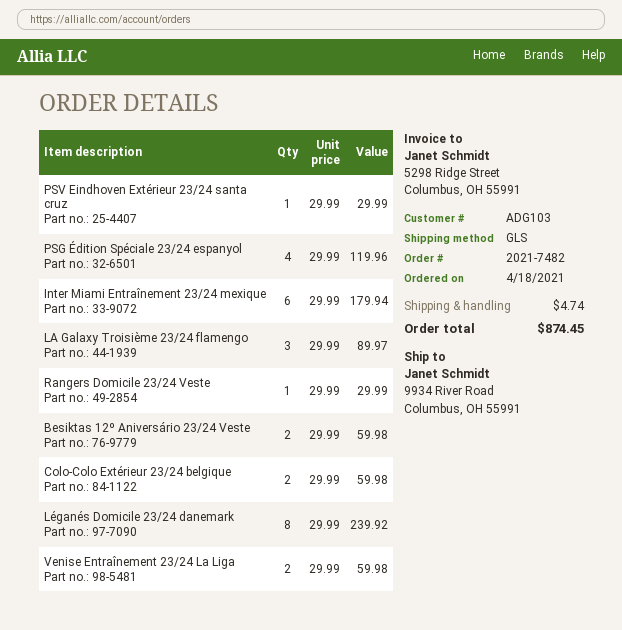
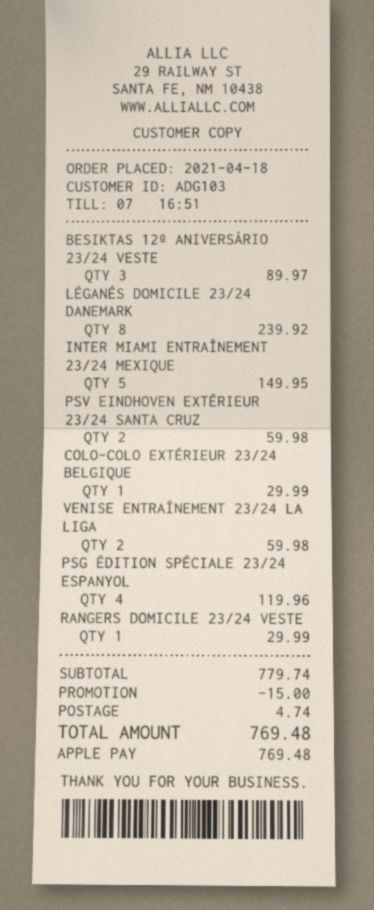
PSV Eindhoven Extérieur 23/24 santa cruz: 1 for 29.99 -> 2 for 59.98
Inter Miami Entraînement 23/24 mexique: 6 for 179.94 -> 5 for 149.95
LA Galaxy Troisième 23/24 flamengo: 3 for 89.97 -> none
Besiktas 12º Aniversário 23/24 Veste: 2 for 59.98 -> 3 for 89.97
Colo-Colo Extérieur 23/24 belgique: 2 for 59.98 -> 1 for 29.99
discount: none -> 15.00
total: 874.45 -> 769.48

